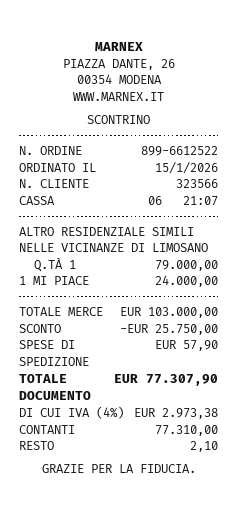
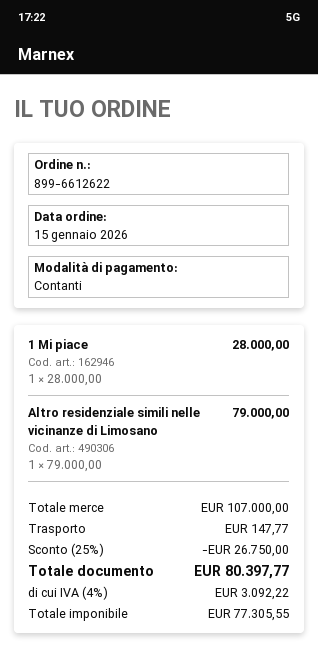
order number: 899-6612522 -> 899-6612622
1 MI PIACE: 1 for 24000.00 -> 1 for 28000.00
subtotal: 103000.00 -> 107000.00
discount: 25750.00 -> 26750.00
shipping: 57.90 -> 147.77
tax: 4% = 2973.38 -> 4% = 3092.22
total: 77307.90 -> 80397.77

